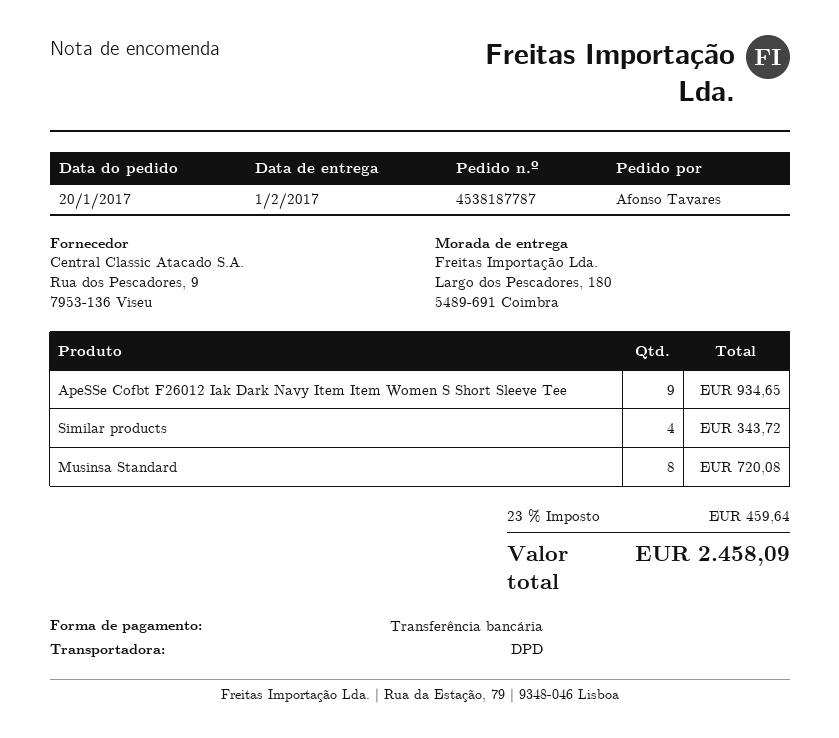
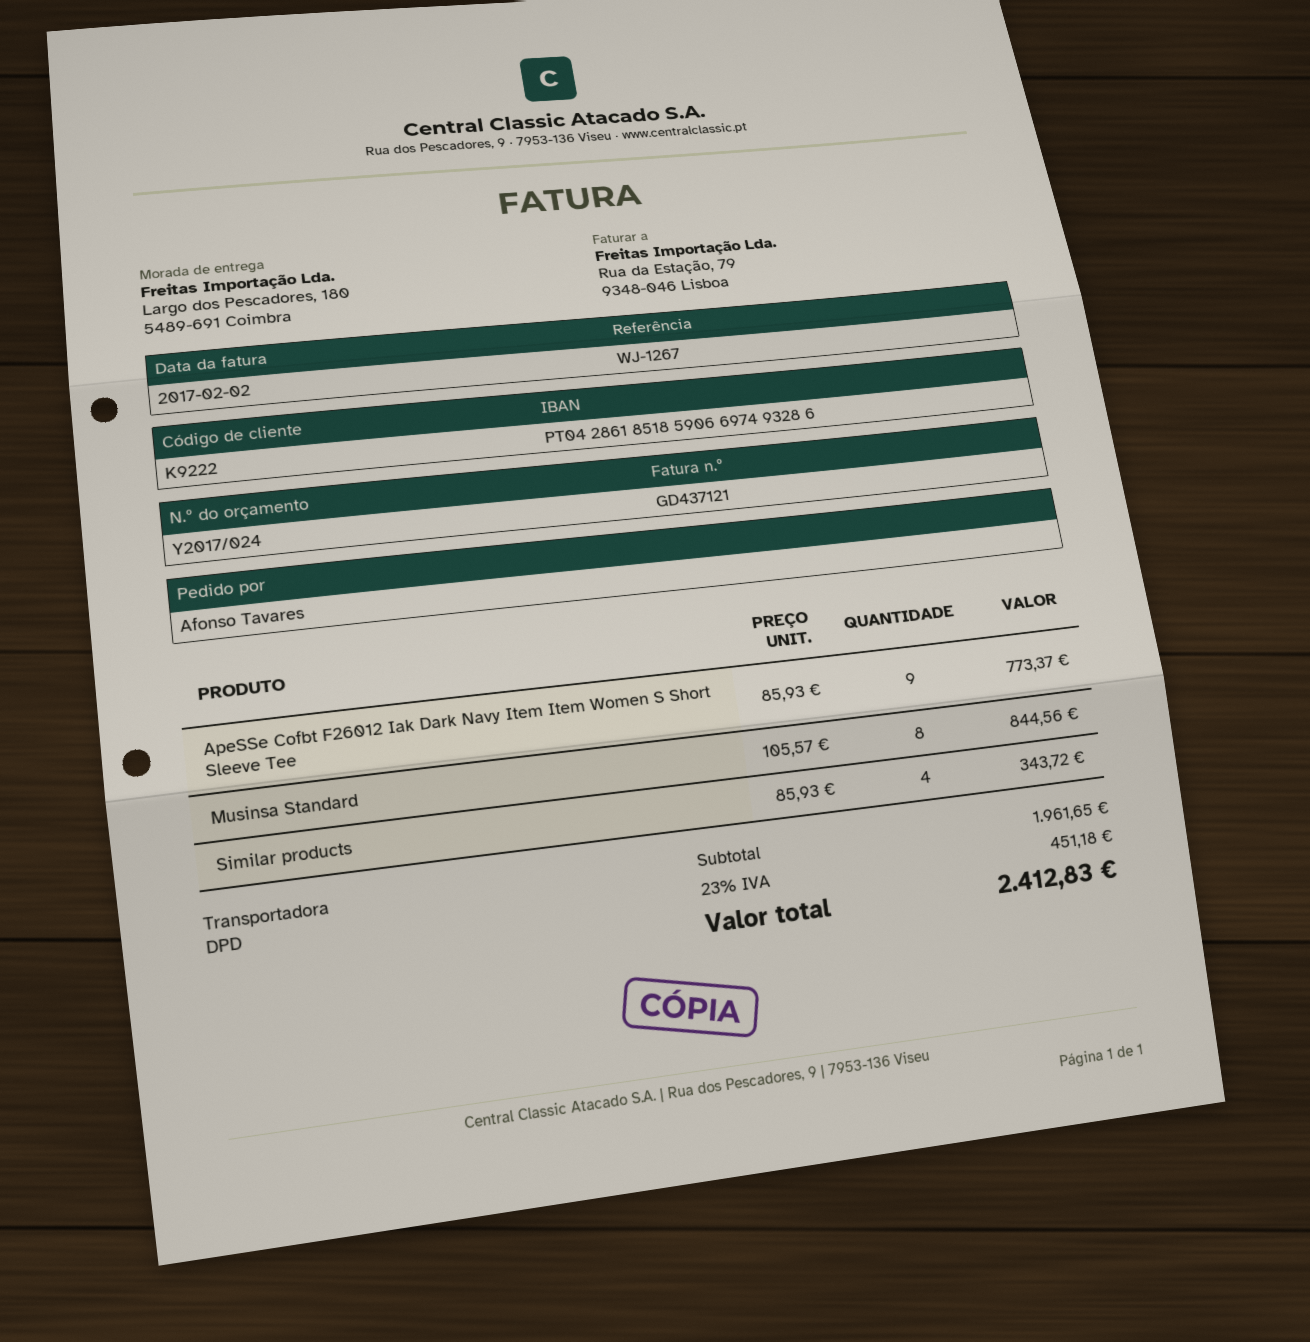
ApeSSe Cofbt F26012 Iak Dark Navy Item Item Women S Short Sleeve Tee: 9 for 934.65 -> 9 for 773.37
Musinsa Standard: 8 for 720.08 -> 8 for 844.56
tax: 23% = 459.64 -> 23% = 451.18
total: 2458.09 -> 2412.83

